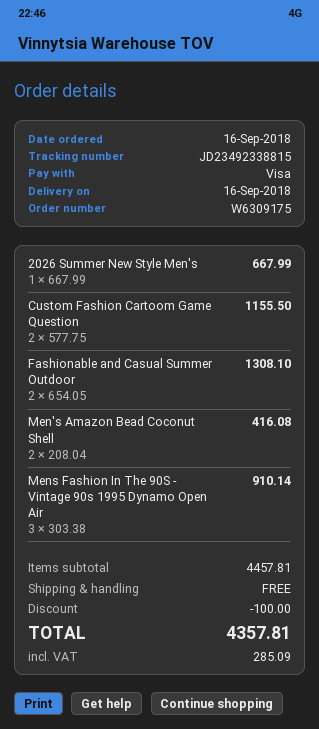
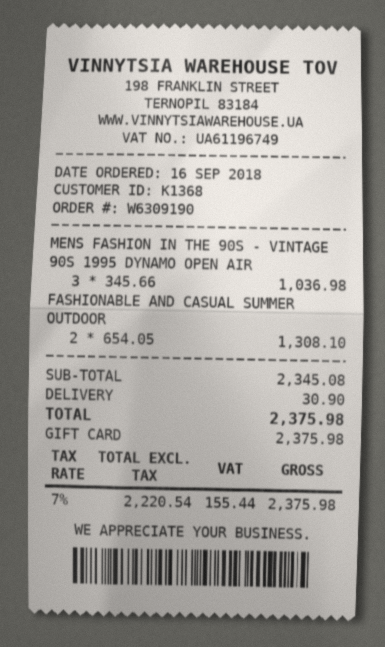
order number: W6309175 -> W6309190
payment method: Visa -> gift card
2026 Summer New Style Men's: 1 x 667.99 = 667.99 -> none
Custom Fashion Cartoom Game Question: 2 x 577.75 = 1155.50 -> none
Men's Amazon Bead Coconut Shell: 2 x 208.04 = 416.08 -> none
Mens Fashion In The 90S - Vintage 90s 1995 Dynamo Open Air: 3 x 303.38 = 910.14 -> 3 x 345.66 = 1036.98
subtotal: 4457.81 -> 2345.08
discount: 100.00 -> none
shipping: 0.00 -> 30.90
tax: 285.09 -> 155.44
total: 4357.81 -> 2375.98

